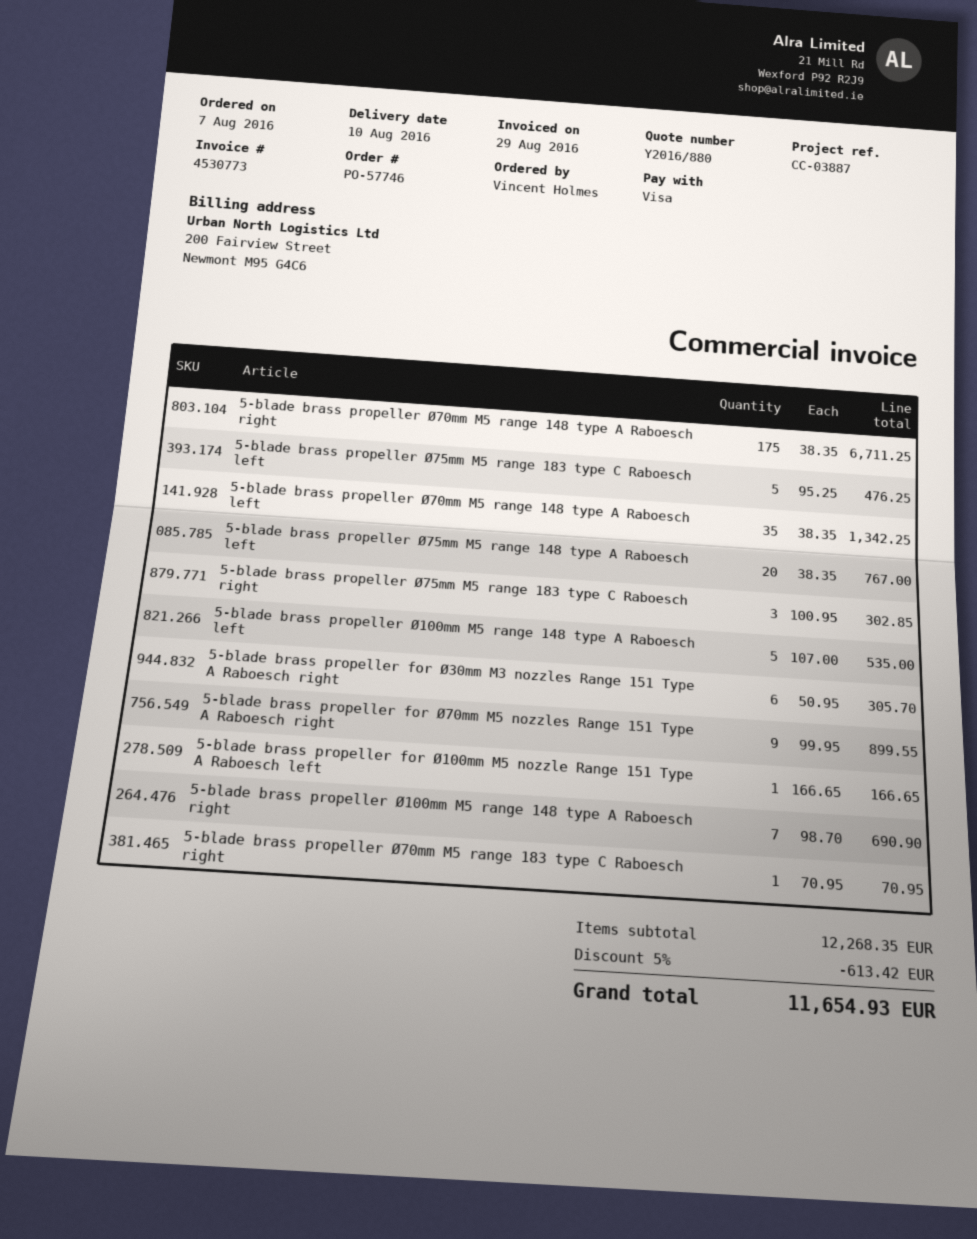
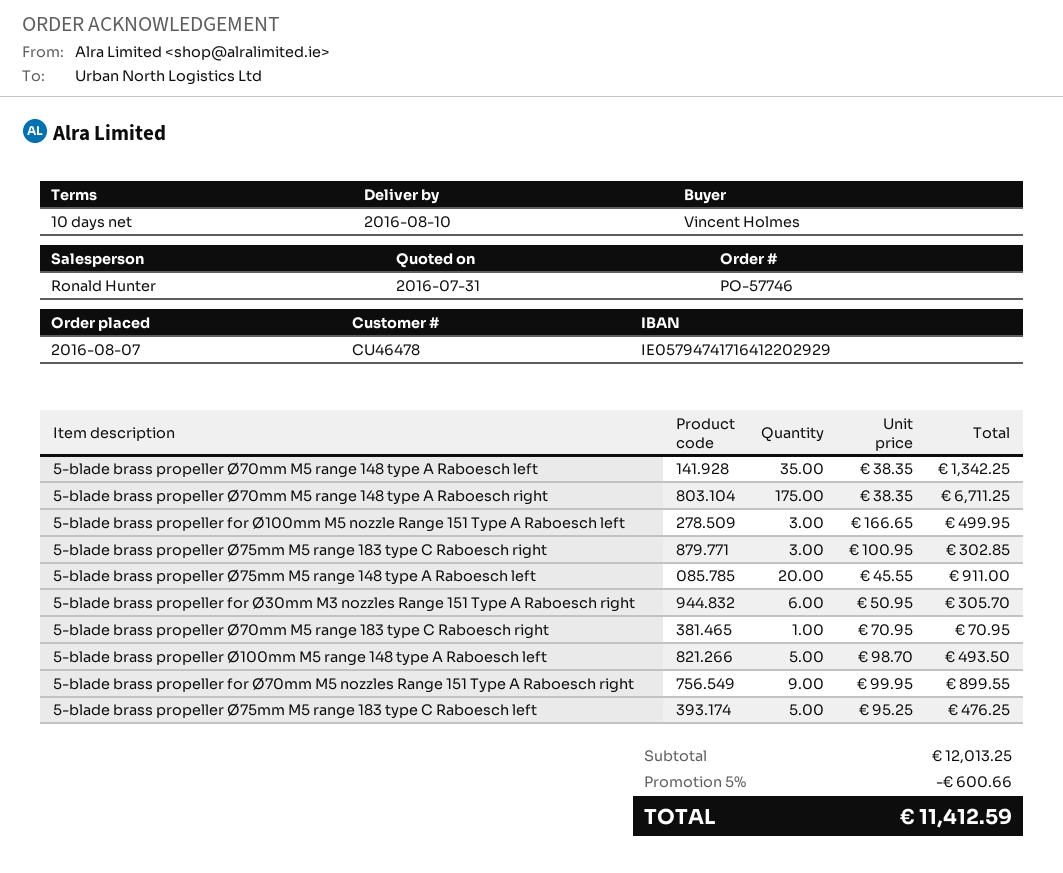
5-blade brass propeller Ø75mm M5 range 148 type A Raboesch left: 20 x 38.35 = 767.00 -> 20 x 45.55 = 911.00
5-blade brass propeller Ø100mm M5 range 148 type A Raboesch left: 5 x 107.00 = 535.00 -> 5 x 98.70 = 493.50
5-blade brass propeller for Ø100mm M5 nozzle Range 151 Type A Raboesch left: 1 x 166.65 = 166.65 -> 3 x 166.65 = 499.95
5-blade brass propeller Ø100mm M5 range 148 type A Raboesch right: 7 x 98.70 = 690.90 -> none
subtotal: 12268.35 -> 12013.25
discount: 5% = 613.42 -> 5% = 600.66
total: 11654.93 -> 11412.59

